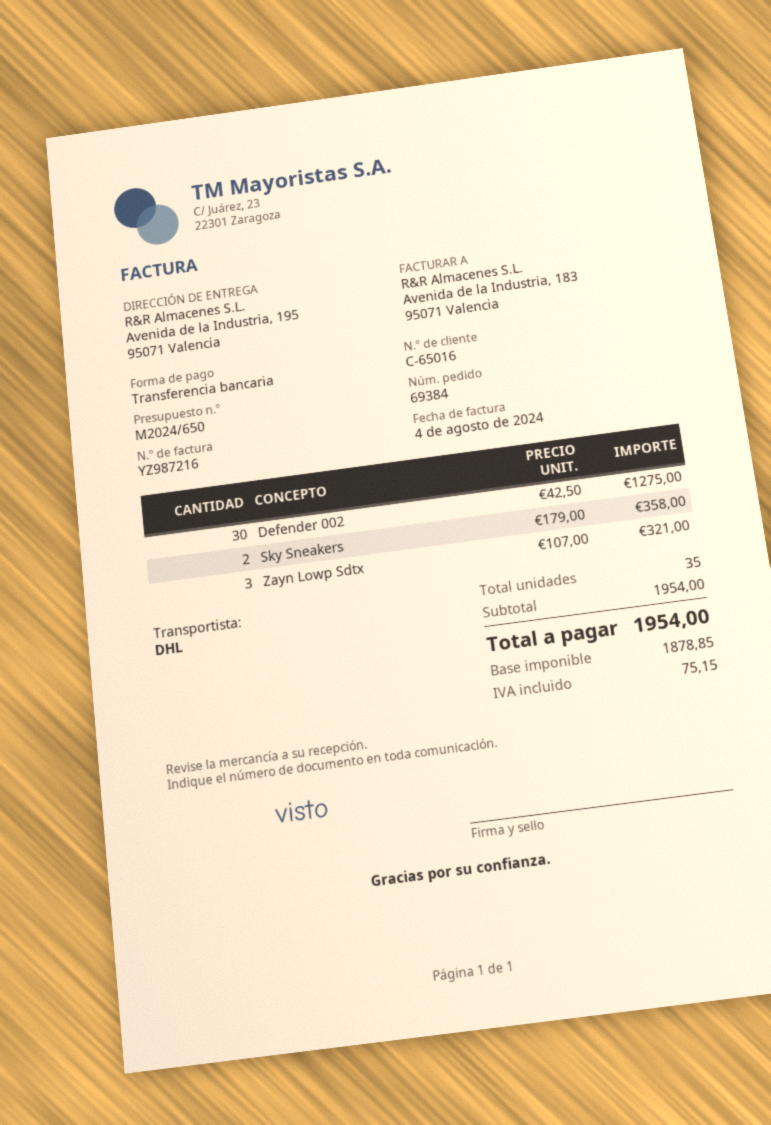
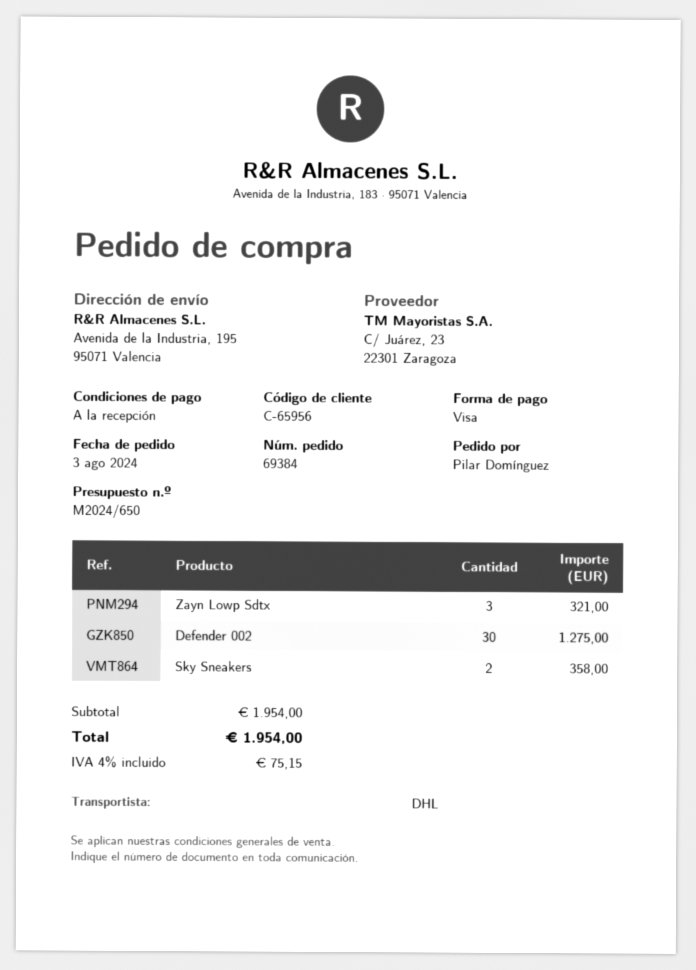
customer number: C-65016 -> C-65956
payment method: bank transfer -> Visa

